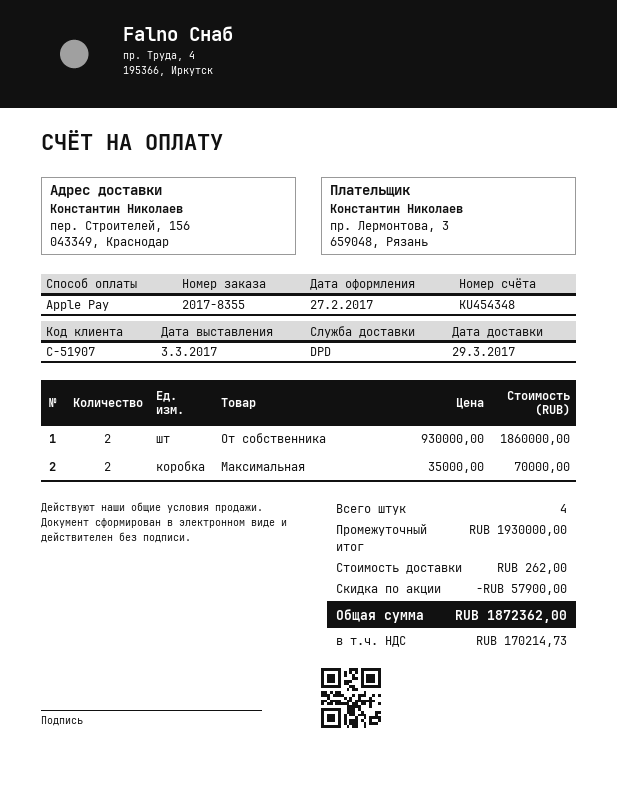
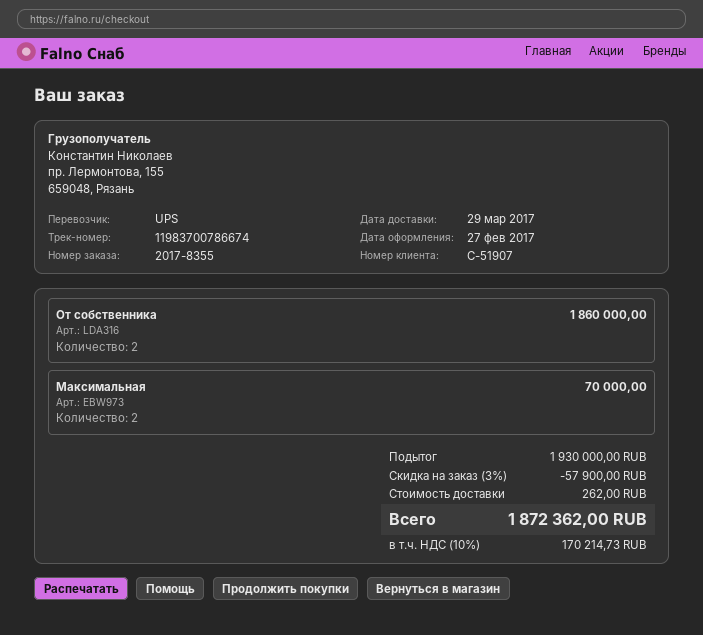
shipping method: DPD -> UPS
ship to: пер. Строителей, 156, 043349, Краснодар -> пр. Лермонтова, 155, 659048, Рязань

